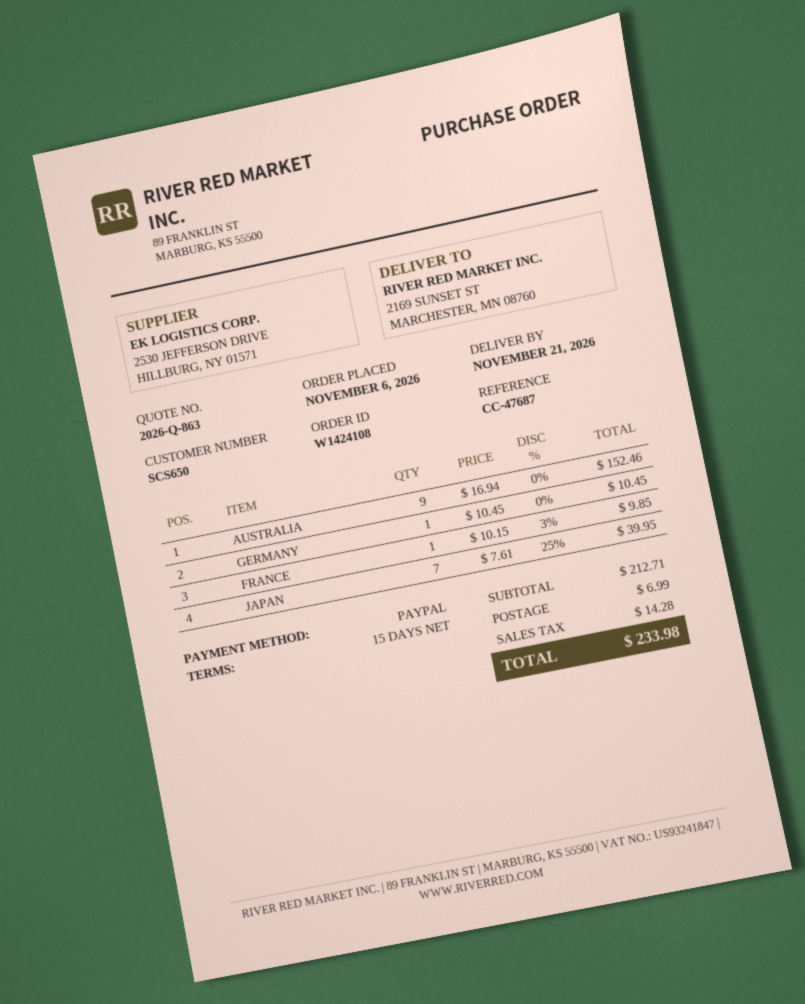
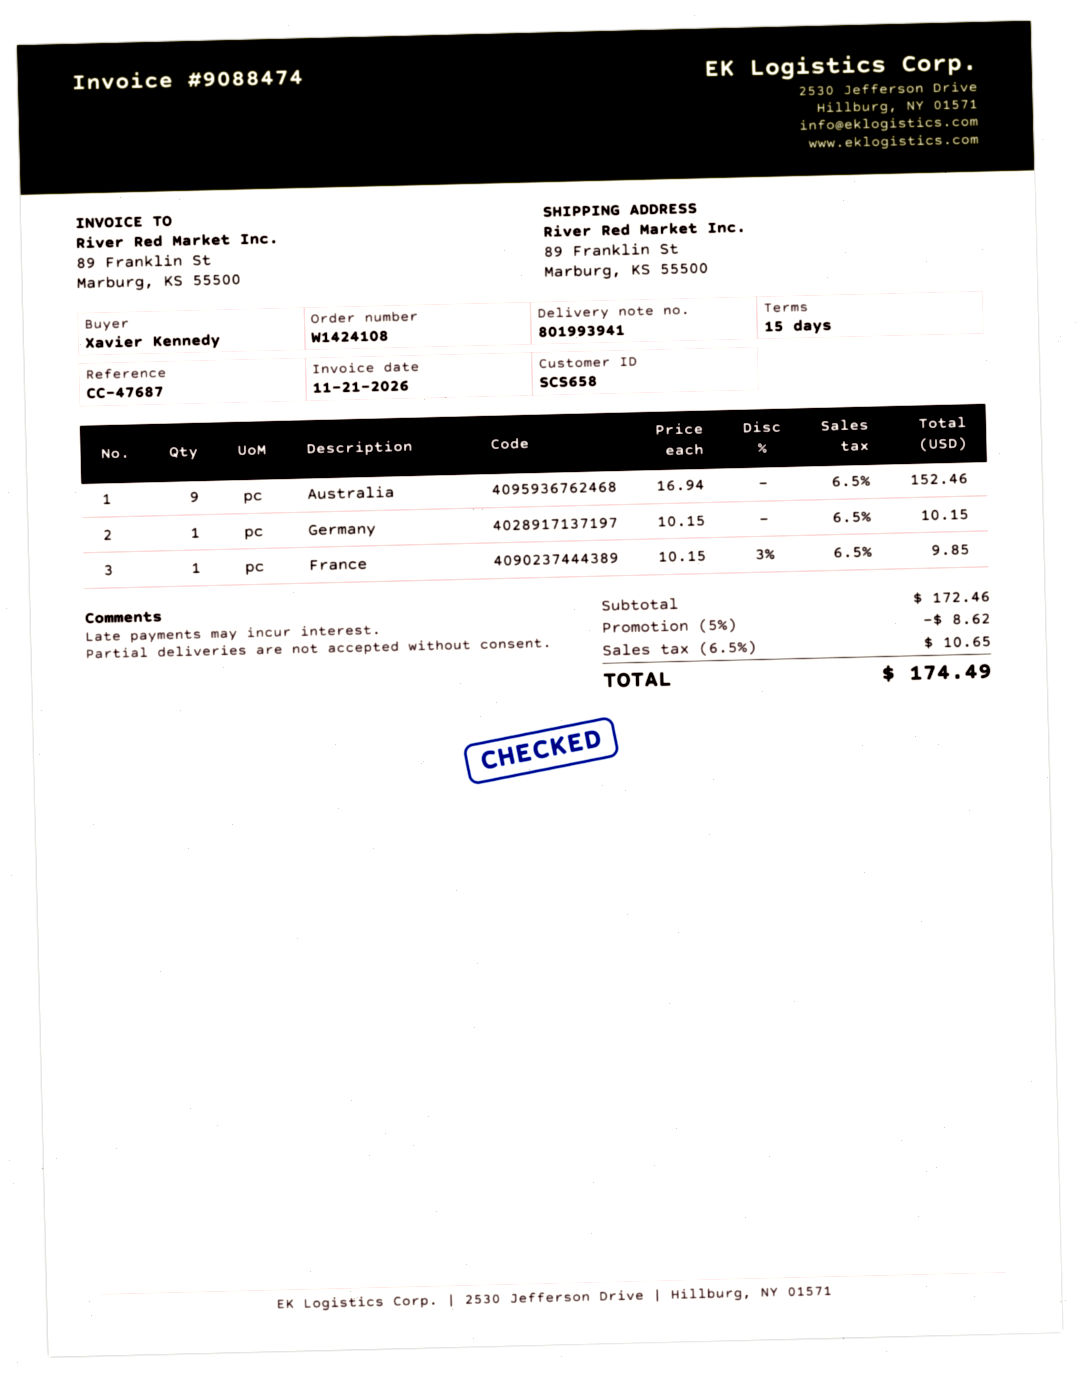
customer number: SCS650 -> SCS658
ship to: 2169 SUNSET ST, MARCHESTER, MN 08760 -> 89 Franklin St, Marburg, KS 55500
GERMANY: 1 x 10.45 = 10.45 -> 1 x 10.15 = 10.15
JAPAN: 7 x 7.61 - 25% = 39.95 -> none
subtotal: 212.71 -> 172.46
discount: none -> 5% = 8.62
shipping: 6.99 -> none
tax: 14.28 -> 10.65
total: 233.98 -> 174.49

